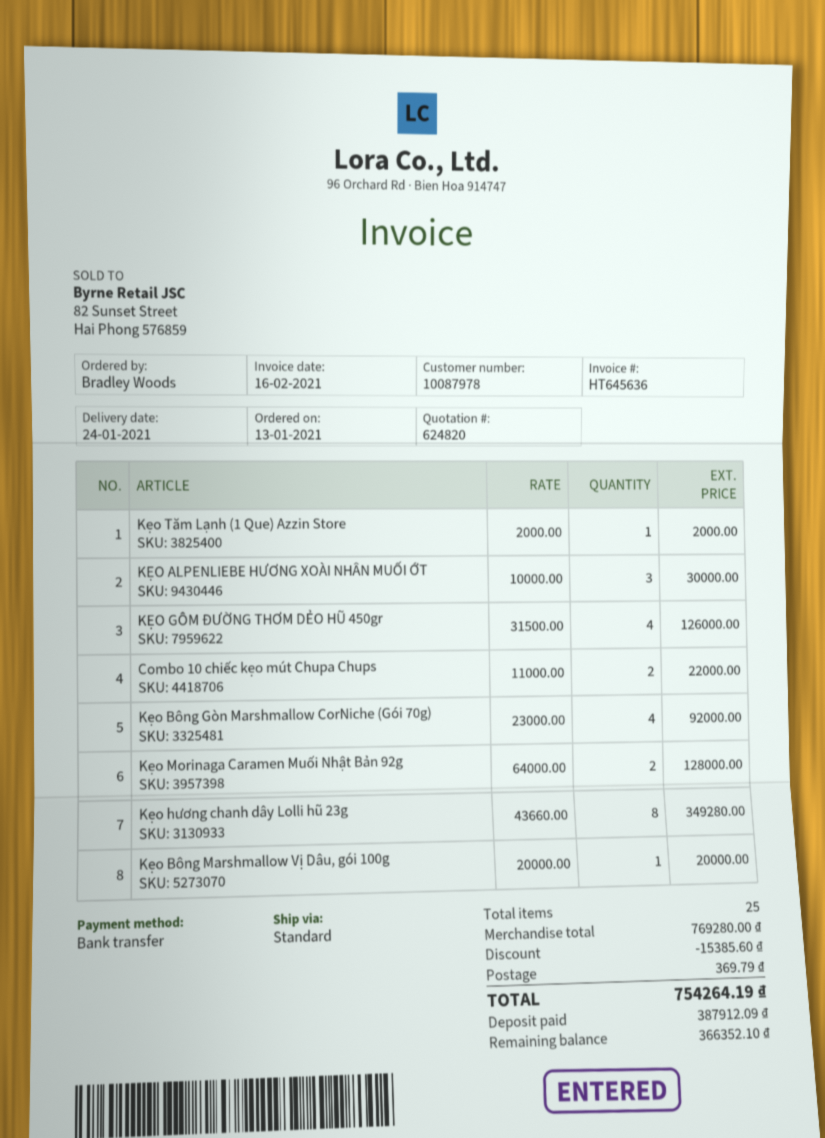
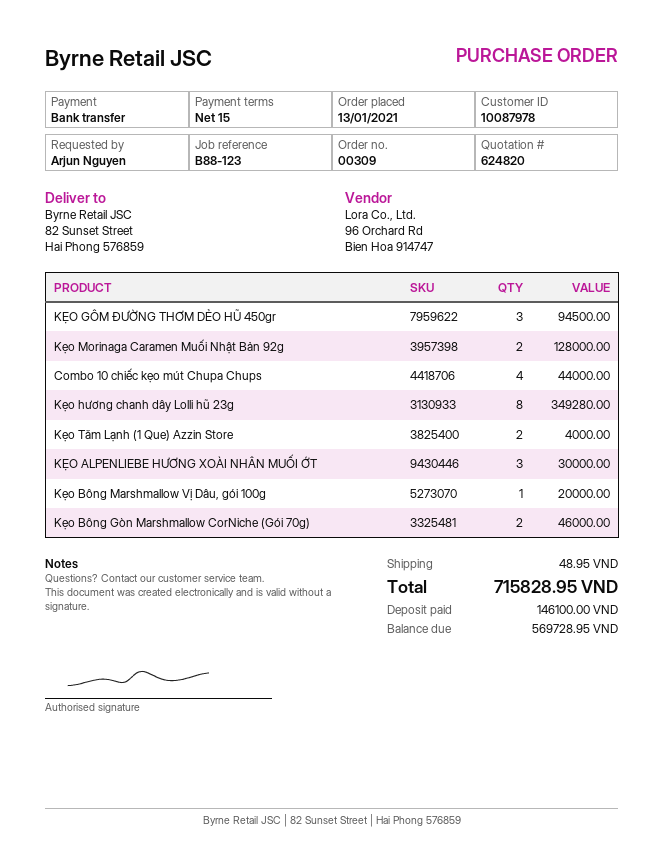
ordered by: Bradley Woods -> Arjun Nguyen
Kẹo Tăm Lạnh (1 Que) Azzin Store: 1 for 2000.00 -> 2 for 4000.00
KẸO GÔM ĐƯỜNG THƠM DẺO HŨ 450gr: 4 for 126000.00 -> 3 for 94500.00
Combo 10 chiếc kẹo mút Chupa Chups: 2 for 22000.00 -> 4 for 44000.00
Kẹo Bông Gòn Marshmallow CorNiche (Gói 70g): 4 for 92000.00 -> 2 for 46000.00
discount: 15385.60 -> none
shipping: 369.79 -> 48.95
total: 754264.19 -> 715828.95
deposit: 387912.09 -> 146100.00
balance: 366352.10 -> 569728.95

